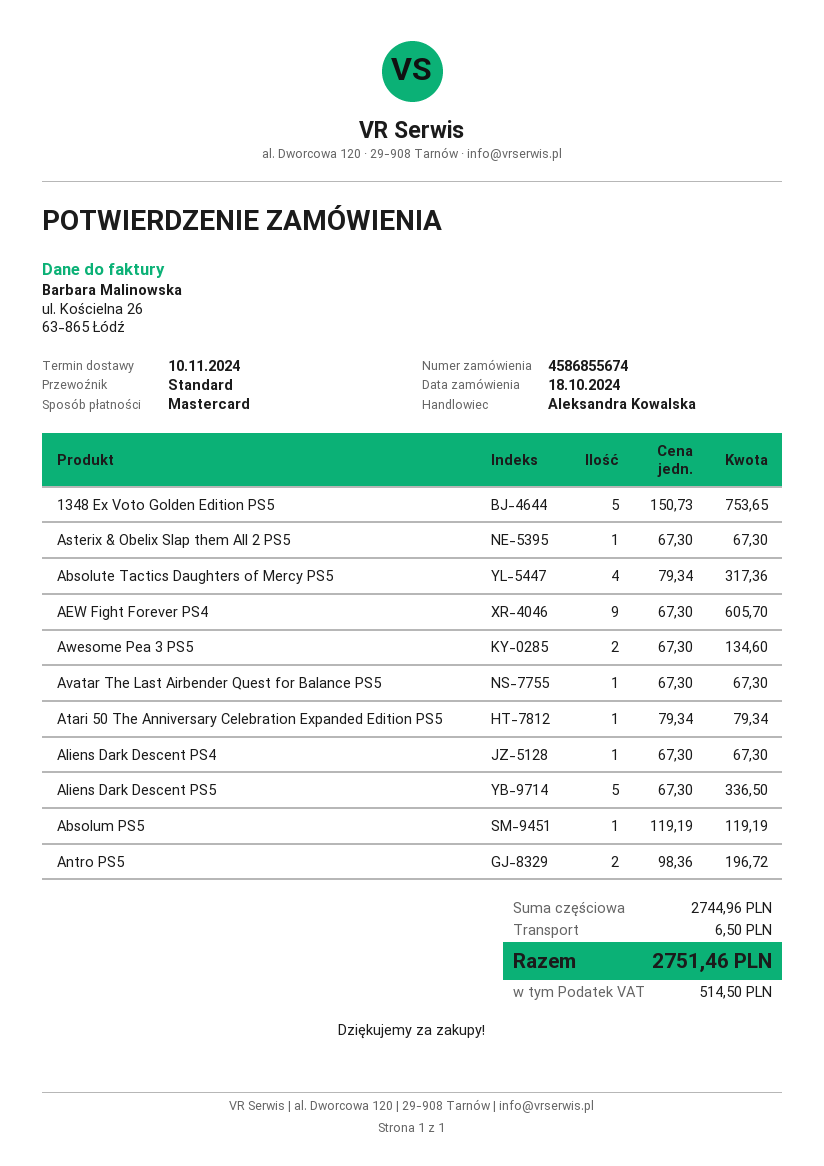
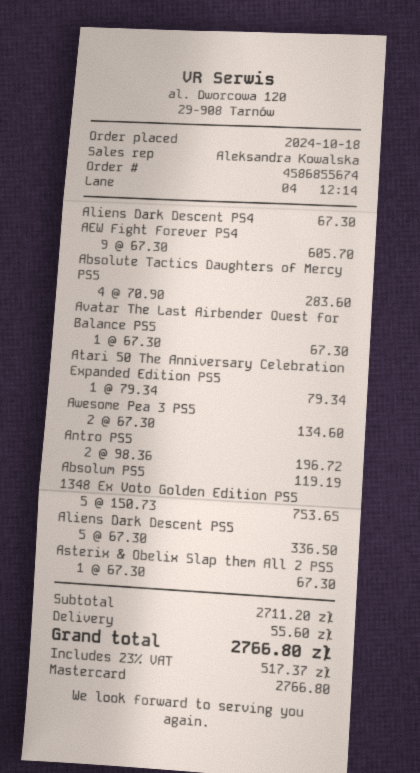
Absolute Tactics Daughters of Mercy PS5: 4 x 79.34 = 317.36 -> 4 x 70.90 = 283.60
subtotal: 2744.96 -> 2711.20
shipping: 6.50 -> 55.60
tax: 514.50 -> 517.37
total: 2751.46 -> 2766.80

